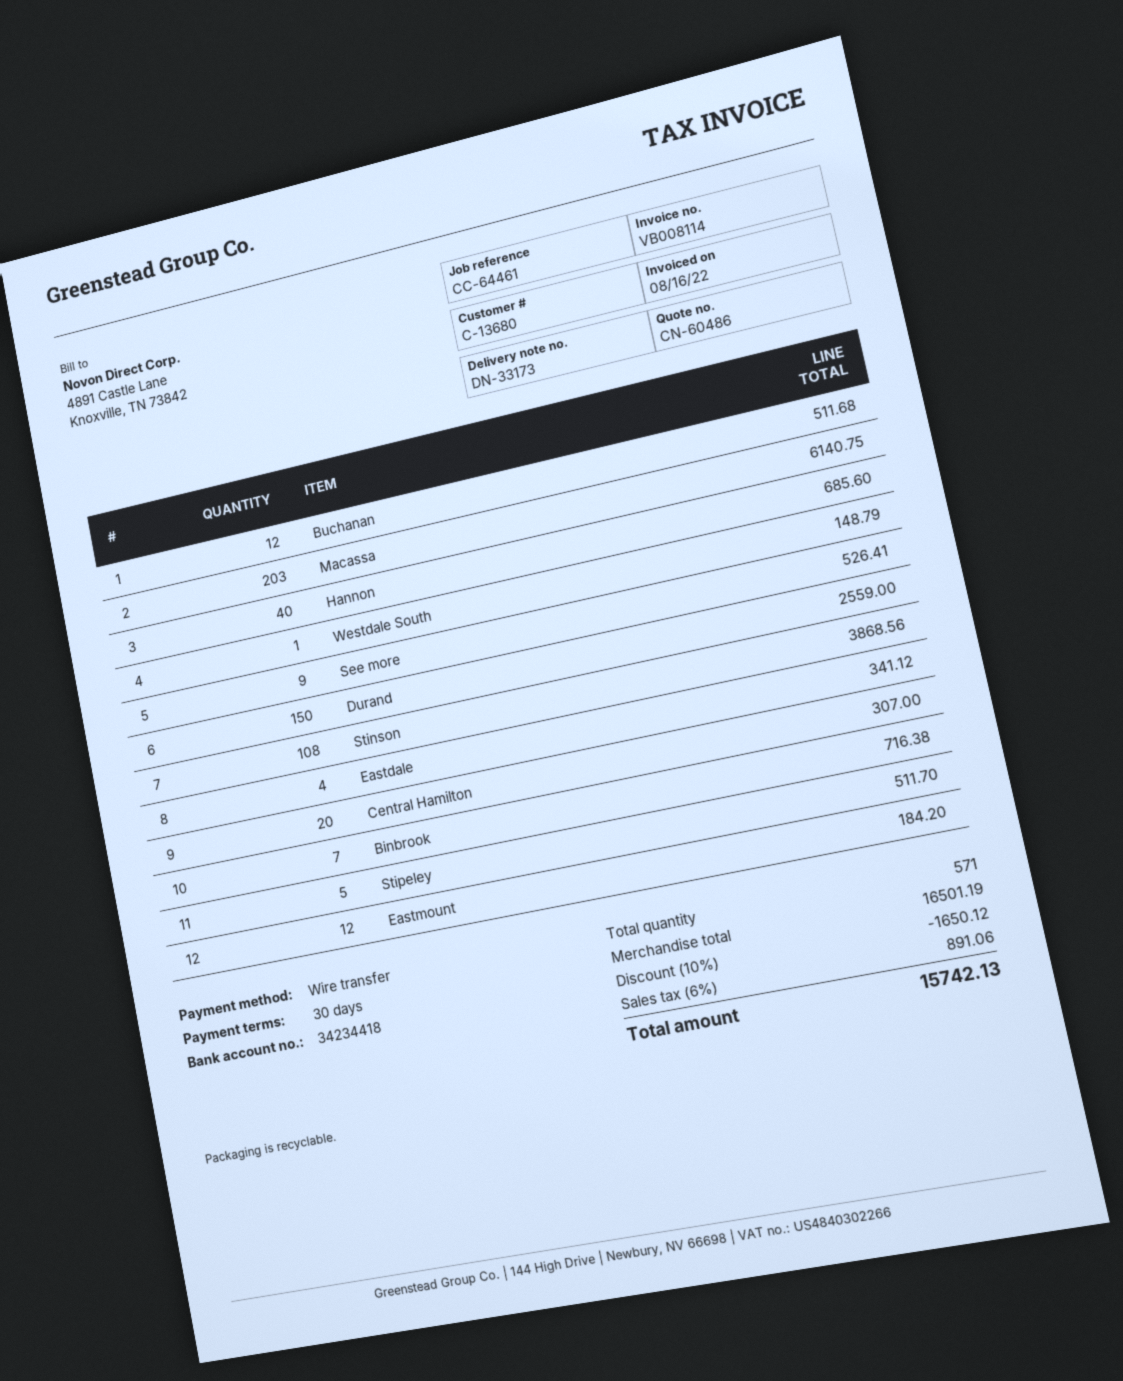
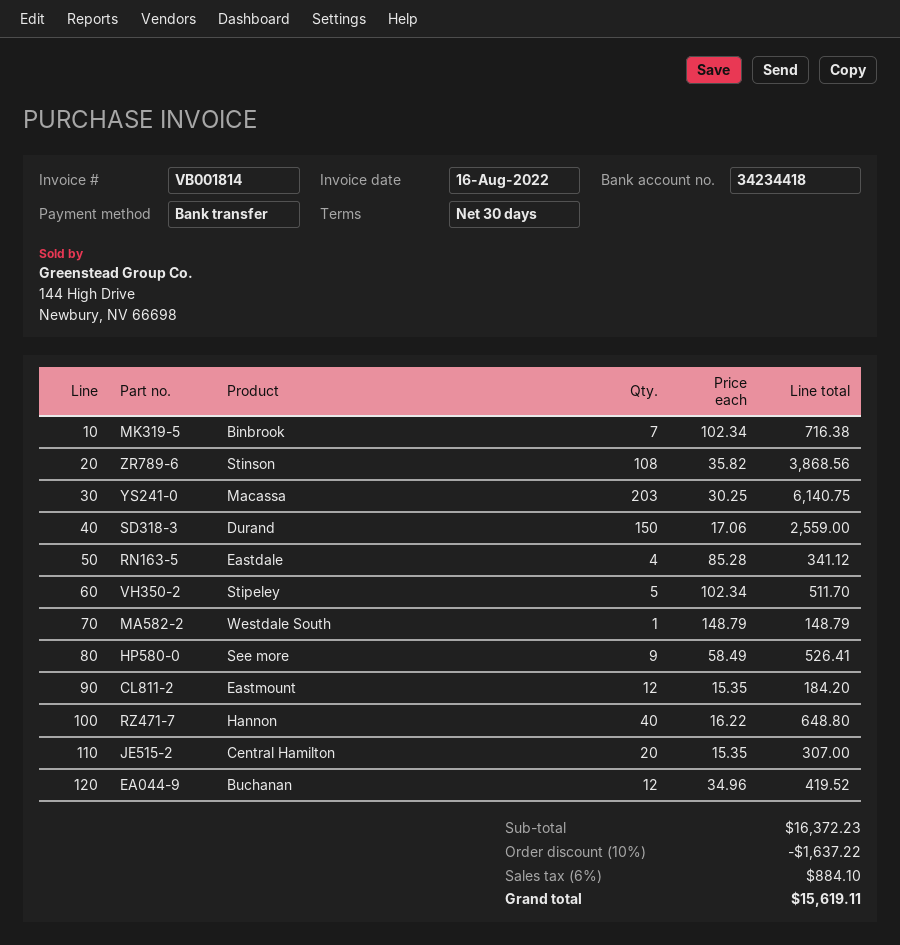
invoice number: VB008114 -> VB001814
Buchanan: 12 for 511.68 -> 12 for 419.52
Hannon: 40 for 685.60 -> 40 for 648.80
subtotal: 16501.19 -> 16372.23
discount: 10% = 1650.12 -> 10% = 1637.22
tax: 6% = 891.06 -> 6% = 884.10
total: 15742.13 -> 15619.11

